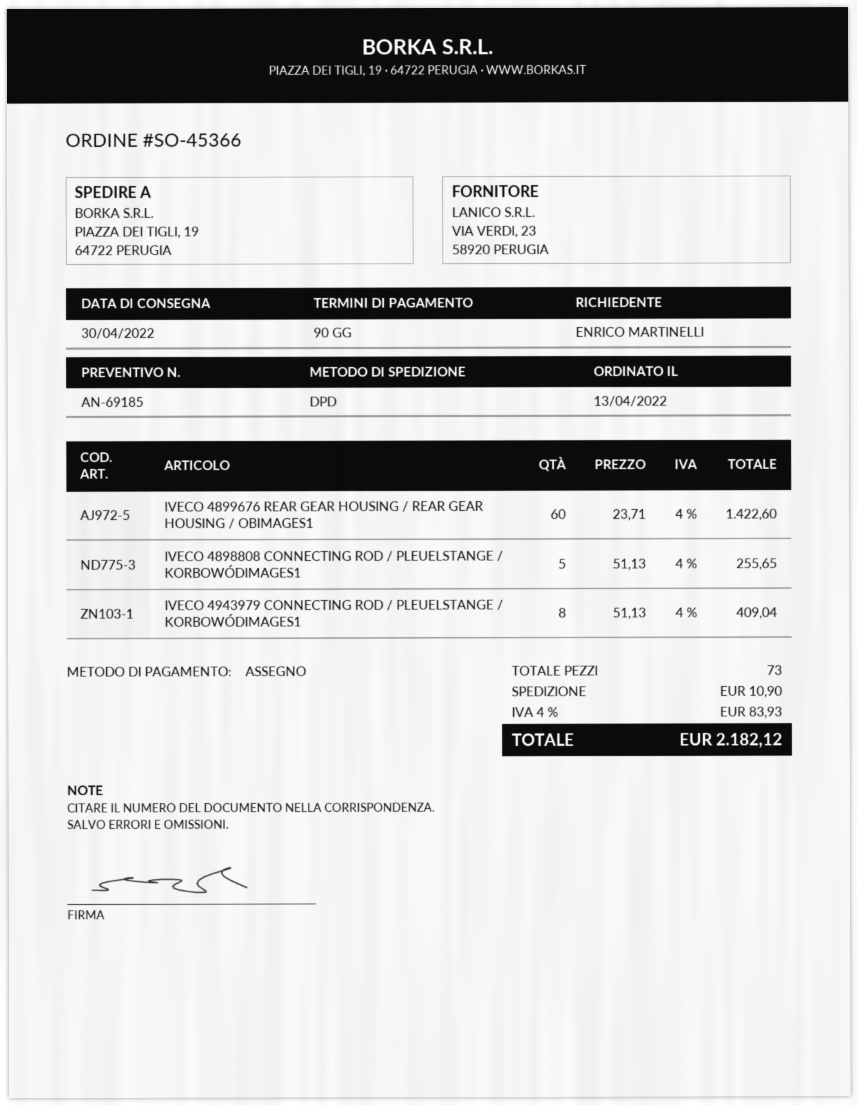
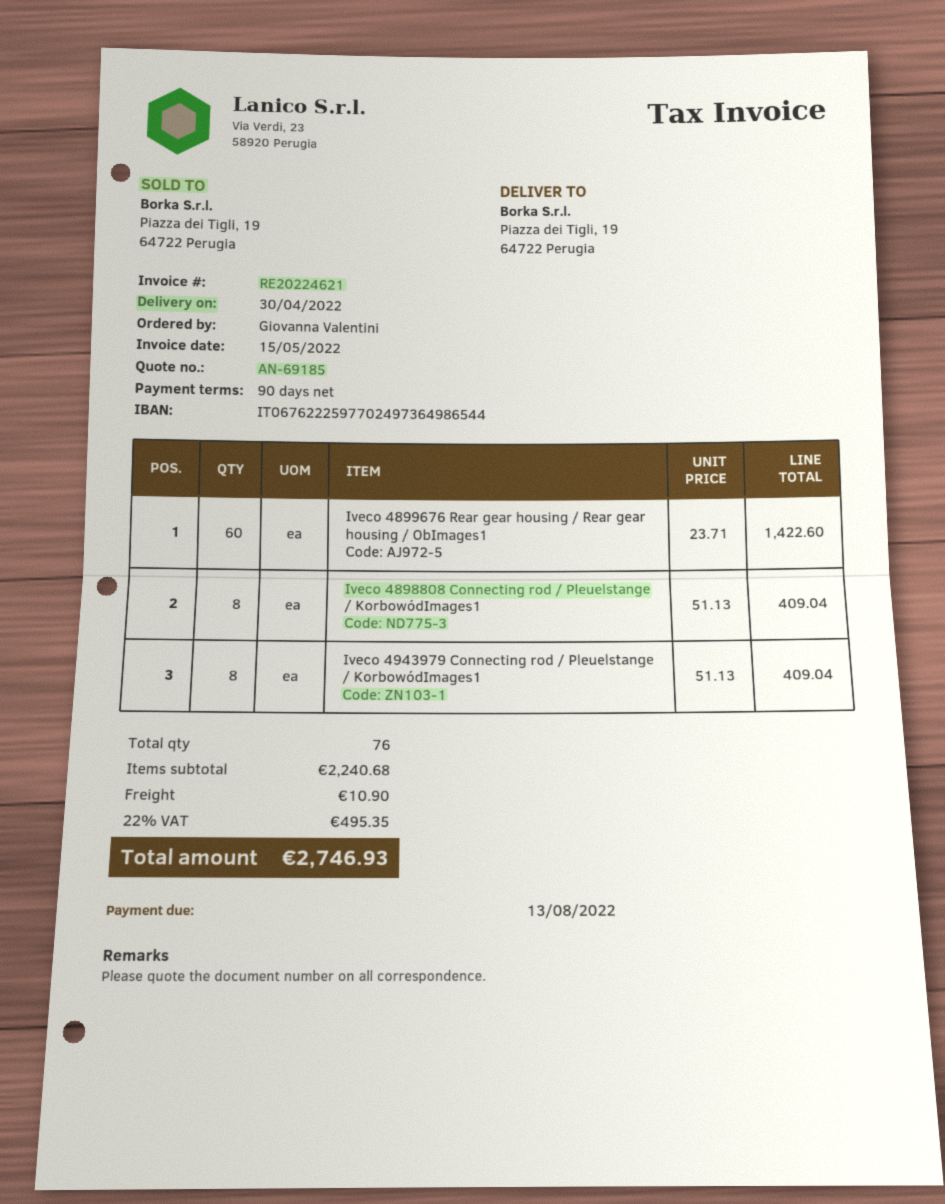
ordered by: ENRICO MARTINELLI -> Giovanna Valentini
IVECO 4898808 CONNECTING ROD / PLEUELSTANGE / KORBOWÓDIMAGES1: 5 x 51.13 = 255.65 -> 8 x 51.13 = 409.04
total quantity: 73 -> 76
tax: 4% = 83.93 -> 22% = 495.35
total: 2182.12 -> 2746.93

